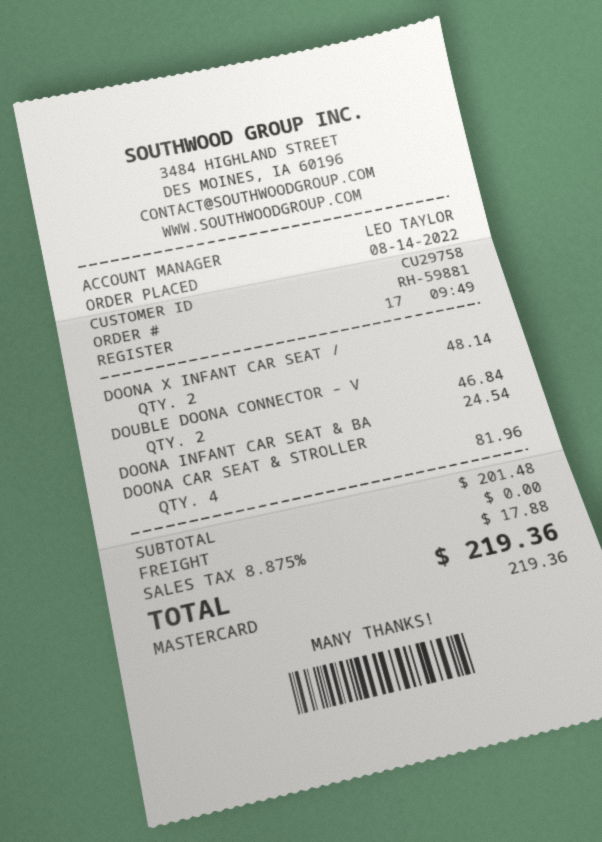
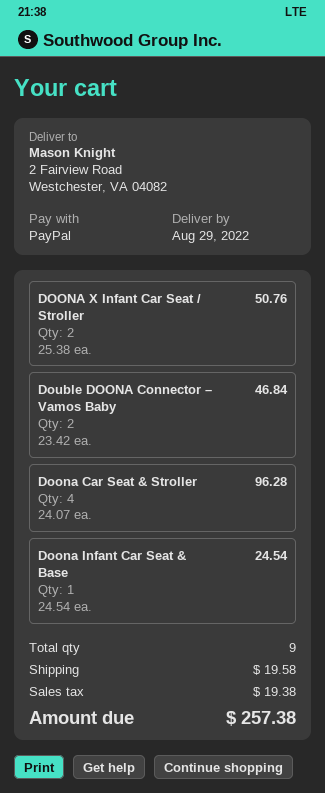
payment method: Mastercard -> PayPal
DOONA X INFANT CAR SEAT /: 2 for 48.14 -> 2 for 50.76
DOONA CAR SEAT & STROLLER: 4 for 81.96 -> 4 for 96.28
shipping: 0.00 -> 19.58
tax: 17.88 -> 19.38
total: 219.36 -> 257.38

